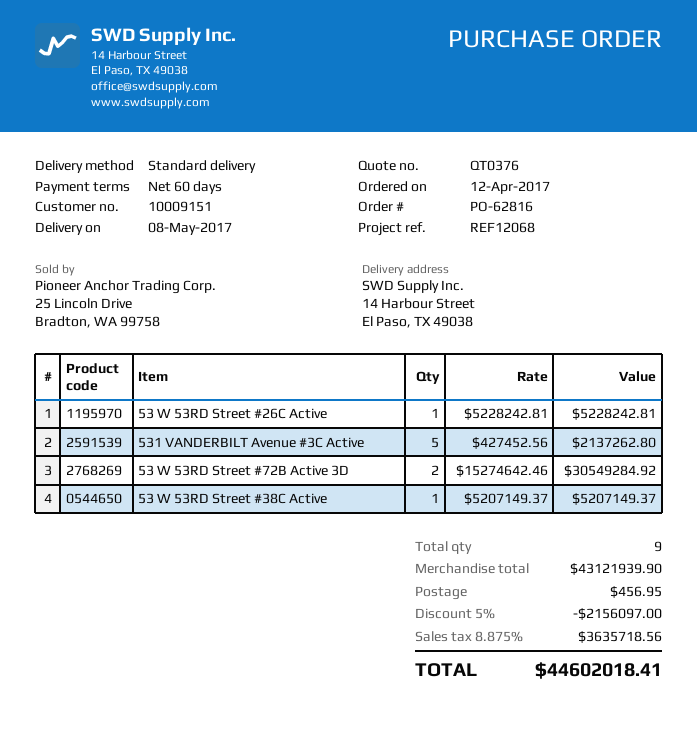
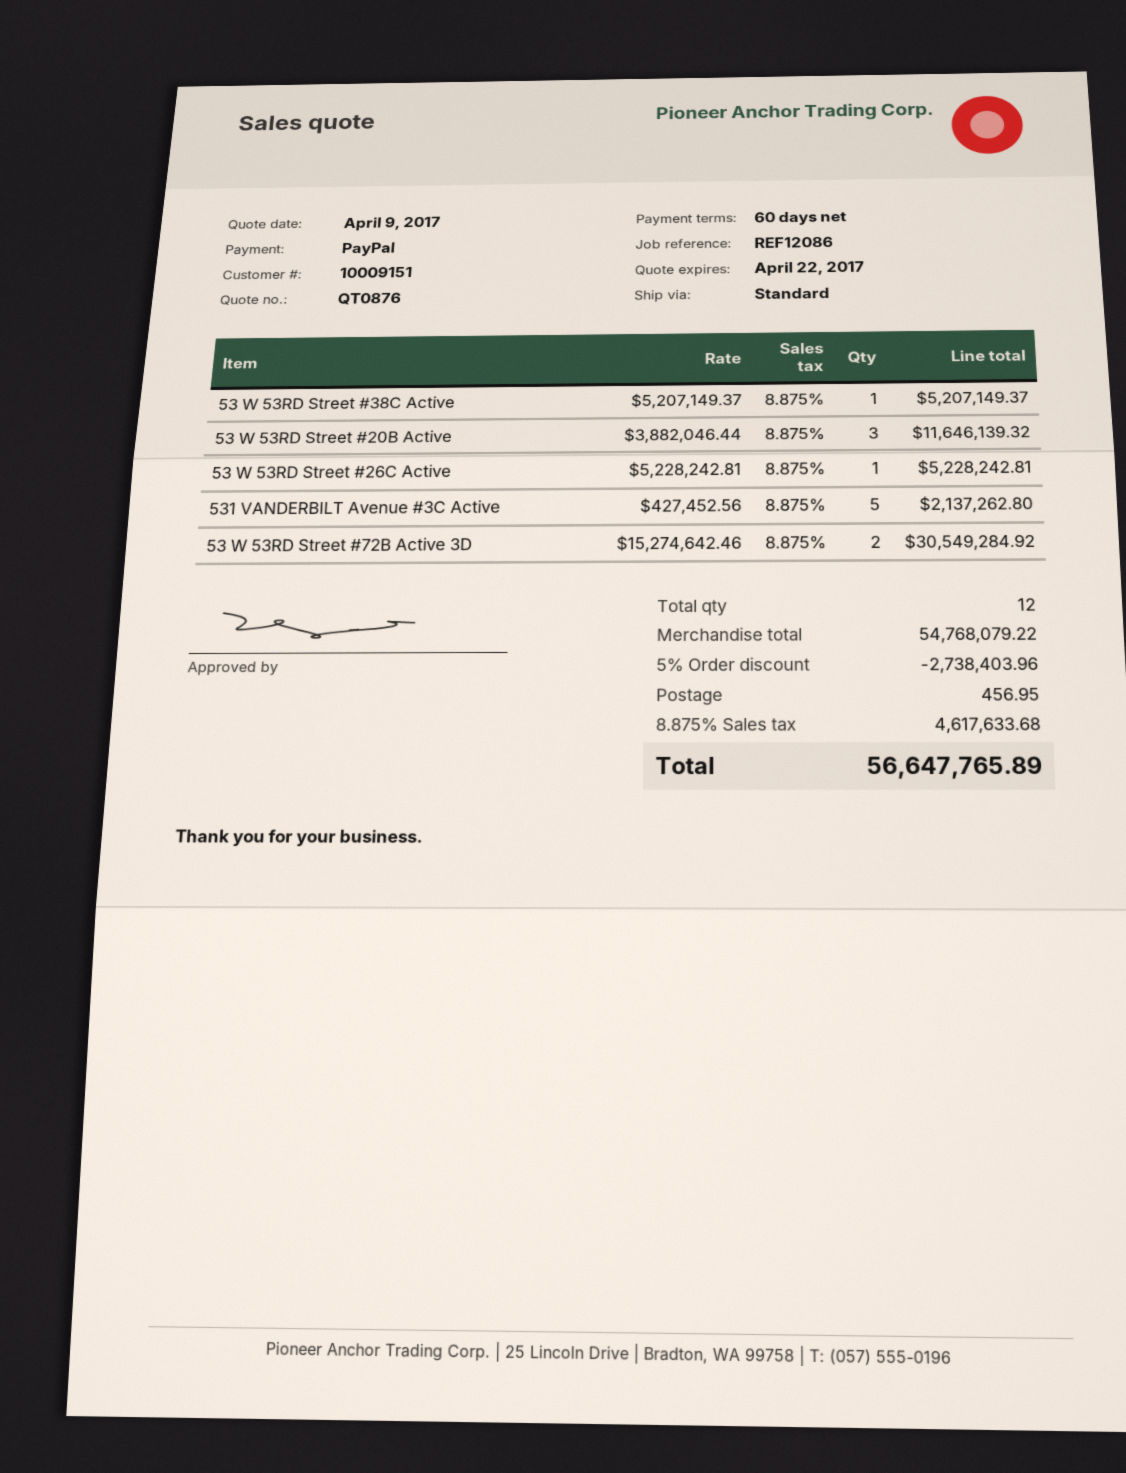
quote number: QT0376 -> QT0876
reference: REF12068 -> REF12086
53 W 53RD Street #20B Active: none -> 3 x 3882046.44 = 11646139.32
total quantity: 9 -> 12
subtotal: 43121939.90 -> 54768079.22
discount: 5% = 2156097.00 -> 5% = 2738403.96
tax: 8.875% = 3635718.56 -> 8.875% = 4617633.68
total: 44602018.41 -> 56647765.89

